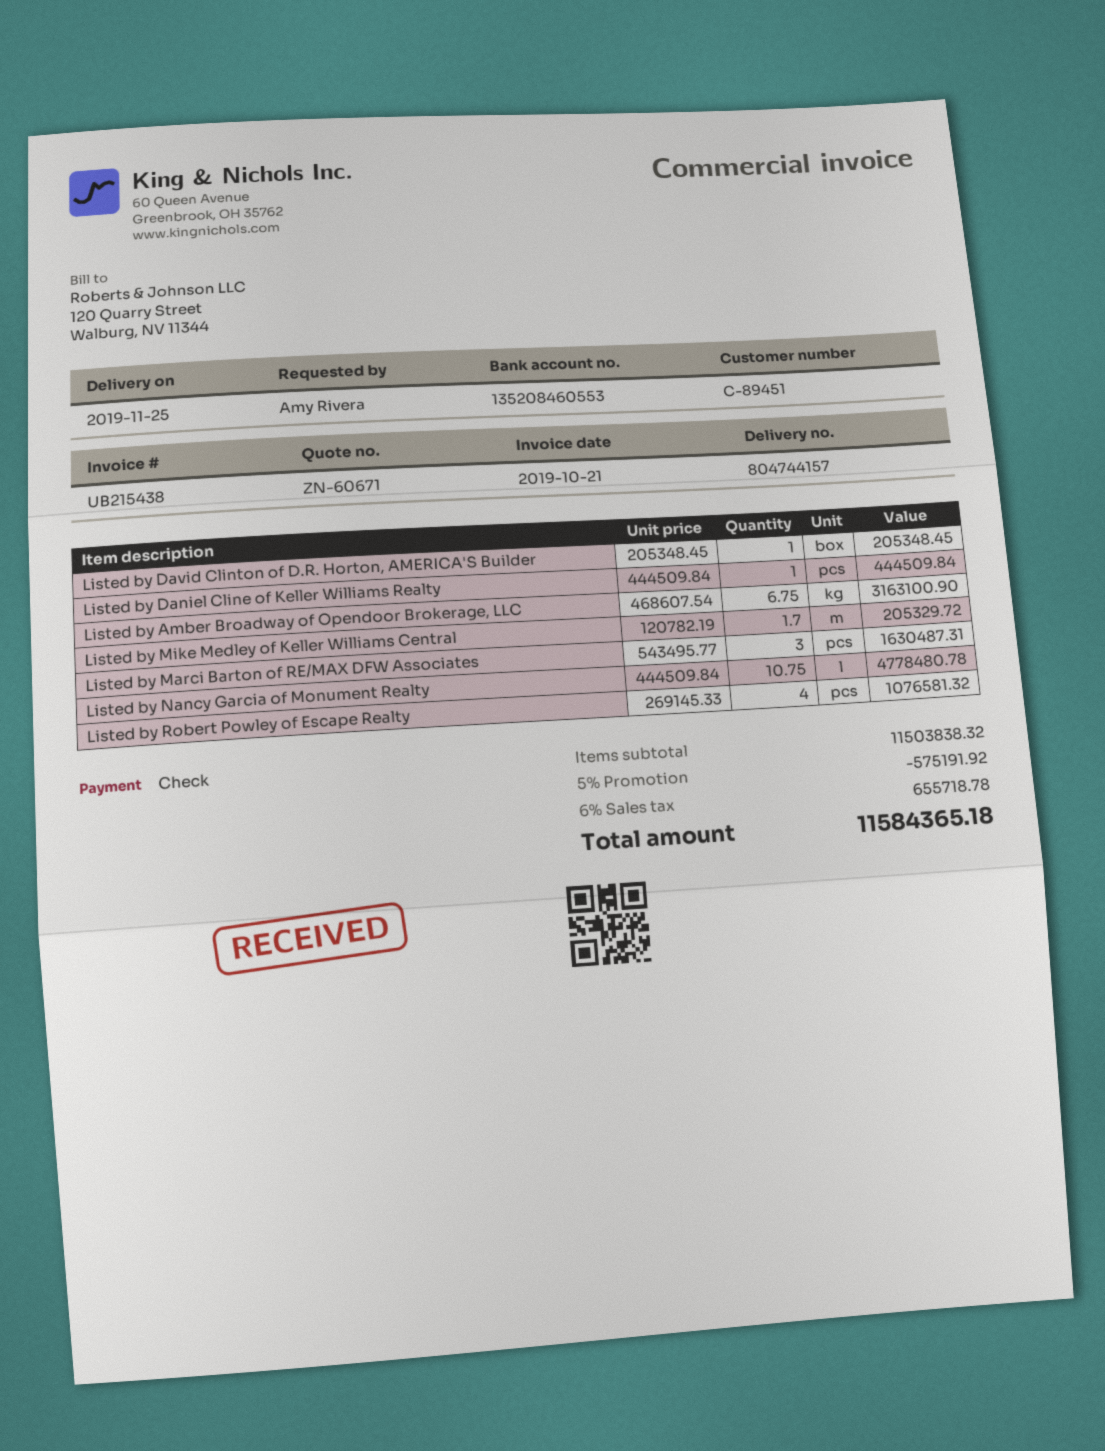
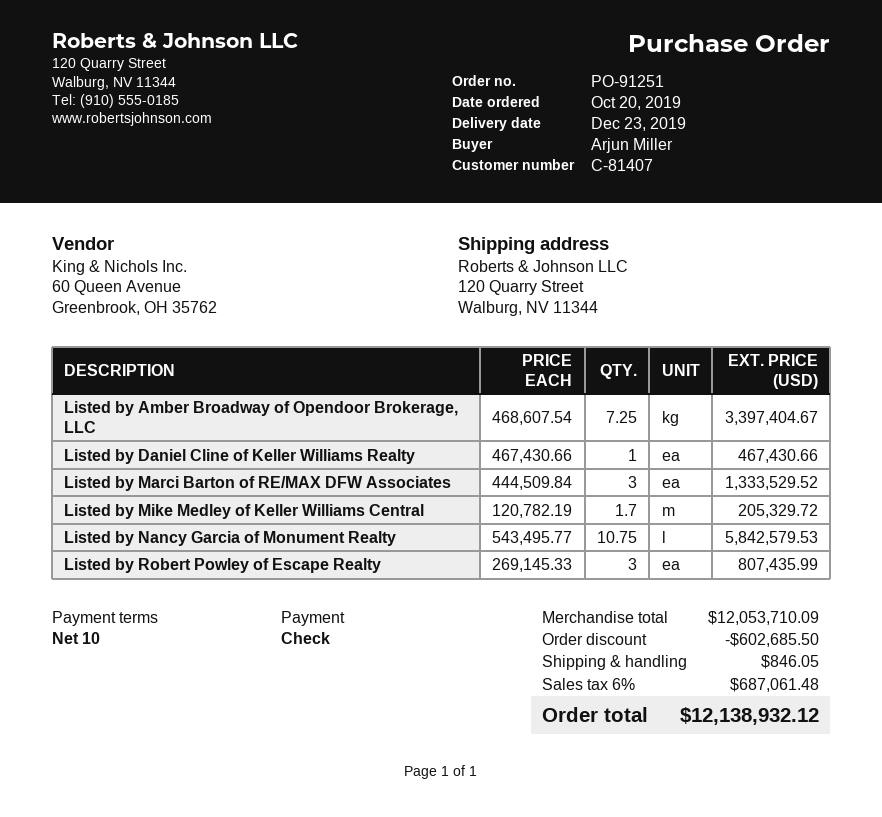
delivery date: 2019-11-25 -> 2019-12-23
customer number: C-89451 -> C-81407
ordered by: Amy Rivera -> Arjun Miller
Listed by David Clinton of D.R. Horton, AMERICA'S Builder: 1 x 205348.45 = 205348.45 -> none
Listed by Daniel Cline of Keller Williams Realty: 1 x 444509.84 = 444509.84 -> 1 x 467430.66 = 467430.66
Listed by Amber Broadway of Opendoor Brokerage, LLC: 6.75 x 468607.54 = 3163100.90 -> 7.25 x 468607.54 = 3397404.67
Listed by Marci Barton of RE/MAX DFW Associates: 3 x 543495.77 = 1630487.31 -> 3 x 444509.84 = 1333529.52
Listed by Nancy Garcia of Monument Realty: 10.75 x 444509.84 = 4778480.78 -> 10.75 x 543495.77 = 5842579.53
Listed by Robert Powley of Escape Realty: 4 x 269145.33 = 1076581.32 -> 3 x 269145.33 = 807435.99
subtotal: 11503838.32 -> 12053710.09
discount: 575191.92 -> 602685.50
shipping: none -> 846.05
tax: 6% = 655718.78 -> 6% = 687061.48
total: 11584365.18 -> 12138932.12

